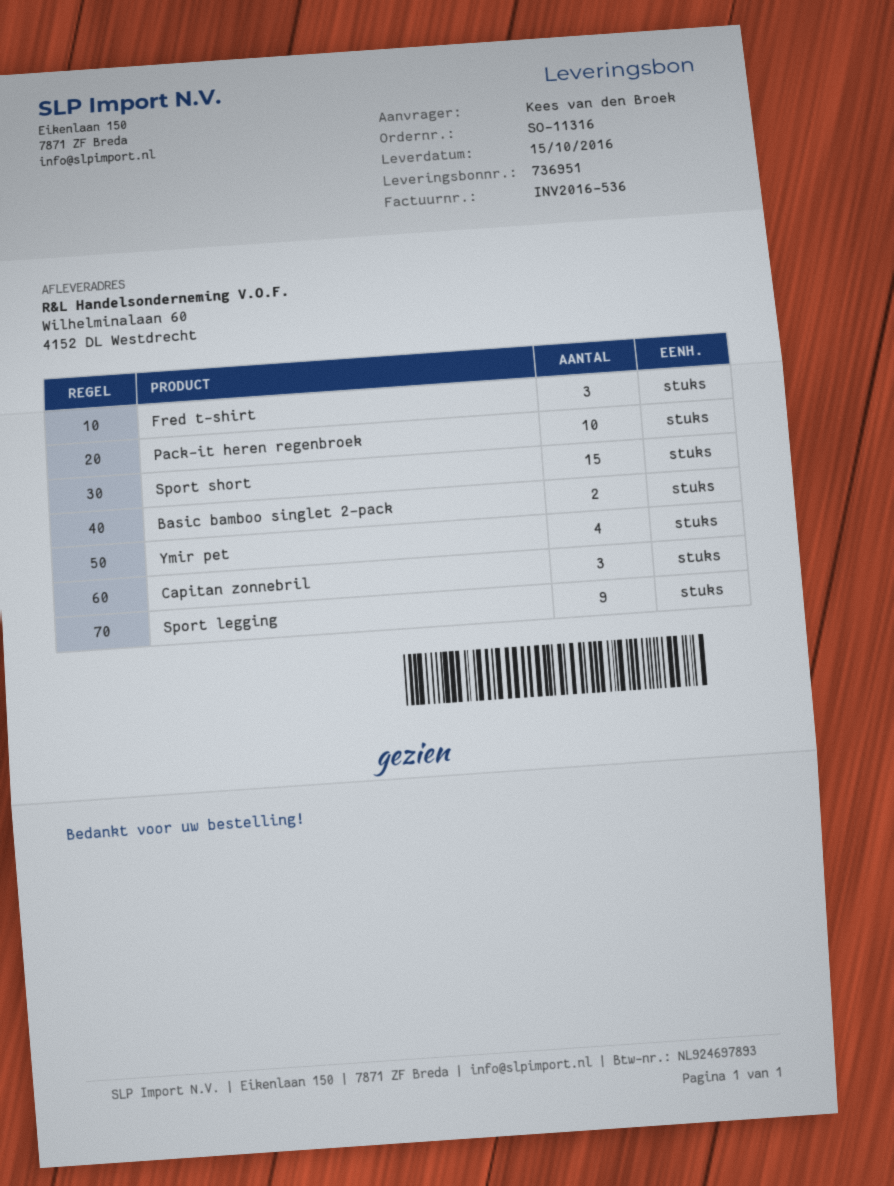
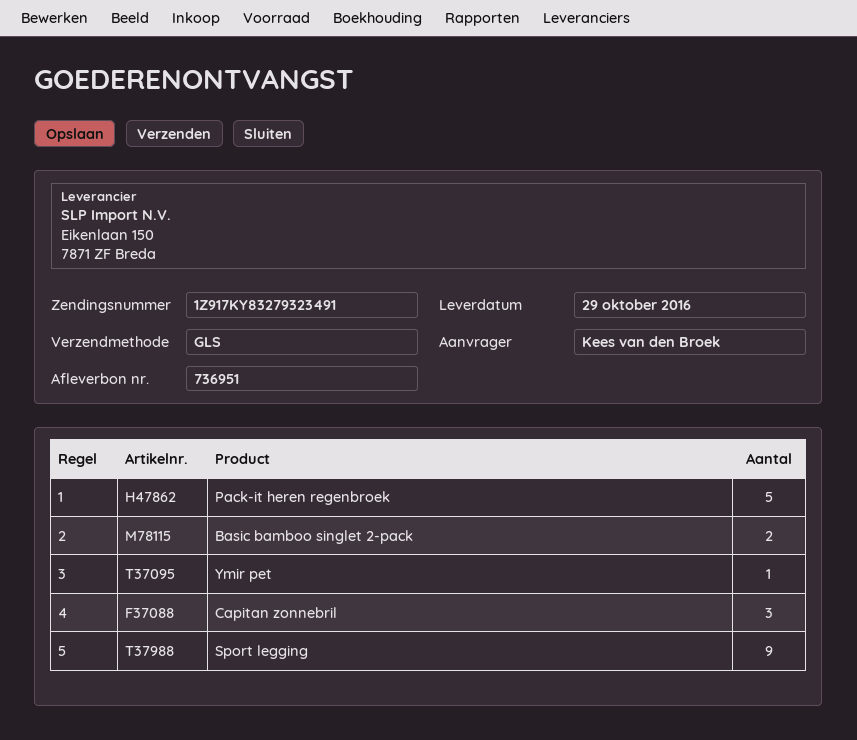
delivery date: 2016-10-15 -> 2016-10-29
Fred t-shirt: 3 -> none
Pack-it heren regenbroek: 10 -> 5
Sport short: 15 -> none
Ymir pet: 4 -> 1

